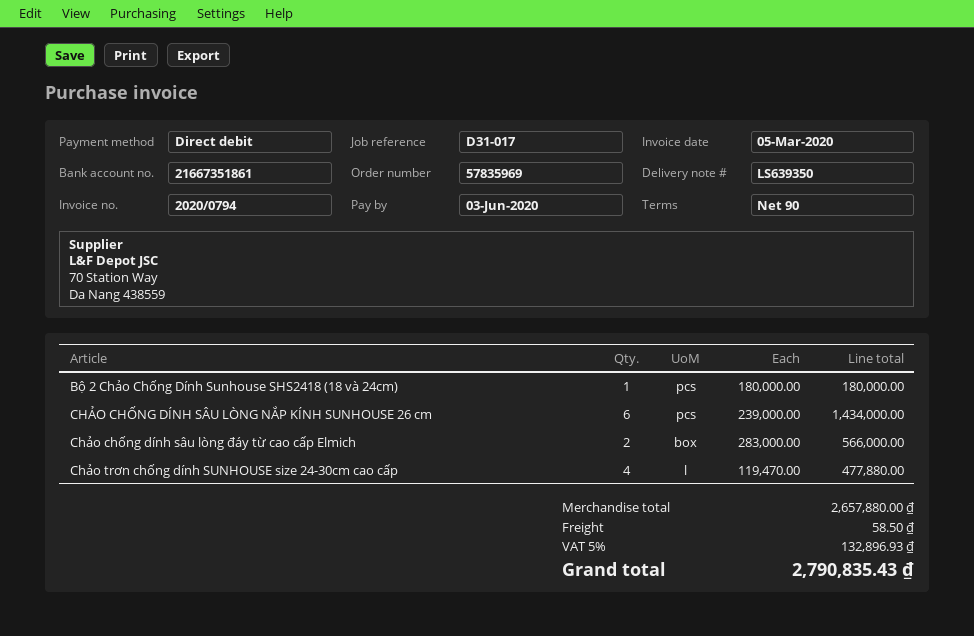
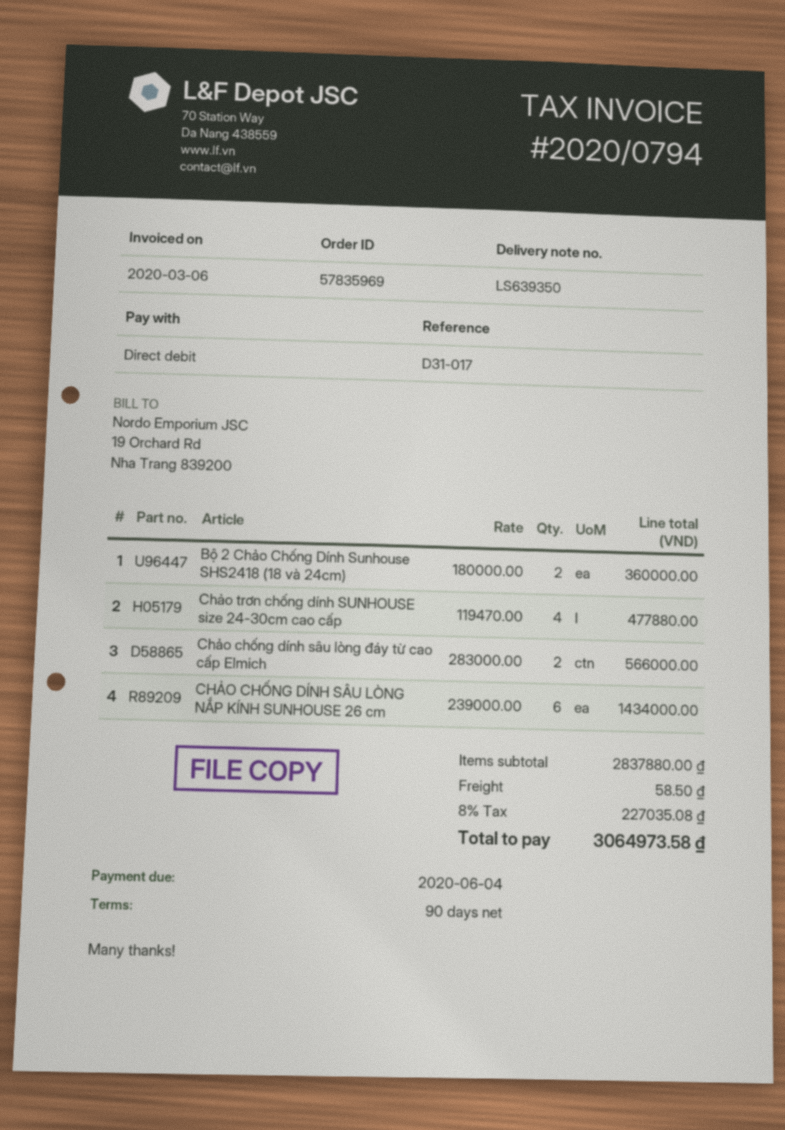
invoice date: 2020-03-05 -> 2020-03-06
due date: 2020-06-03 -> 2020-06-04
Bộ 2 Chảo Chống Dính Sunhouse SHS2418 (18 và 24cm): 1 x 180000.00 = 180000.00 -> 2 x 180000.00 = 360000.00
subtotal: 2657880.00 -> 2837880.00
tax: 5% = 132896.93 -> 8% = 227035.08
total: 2790835.43 -> 3064973.58

